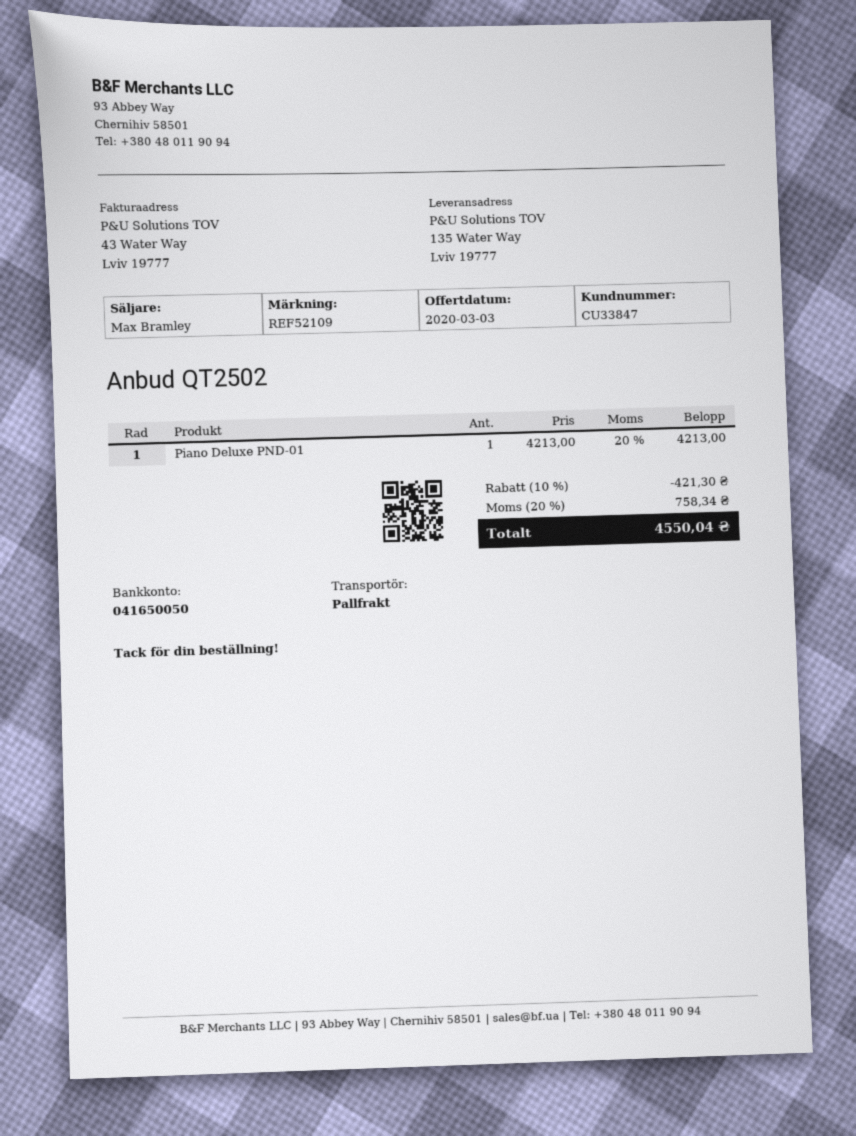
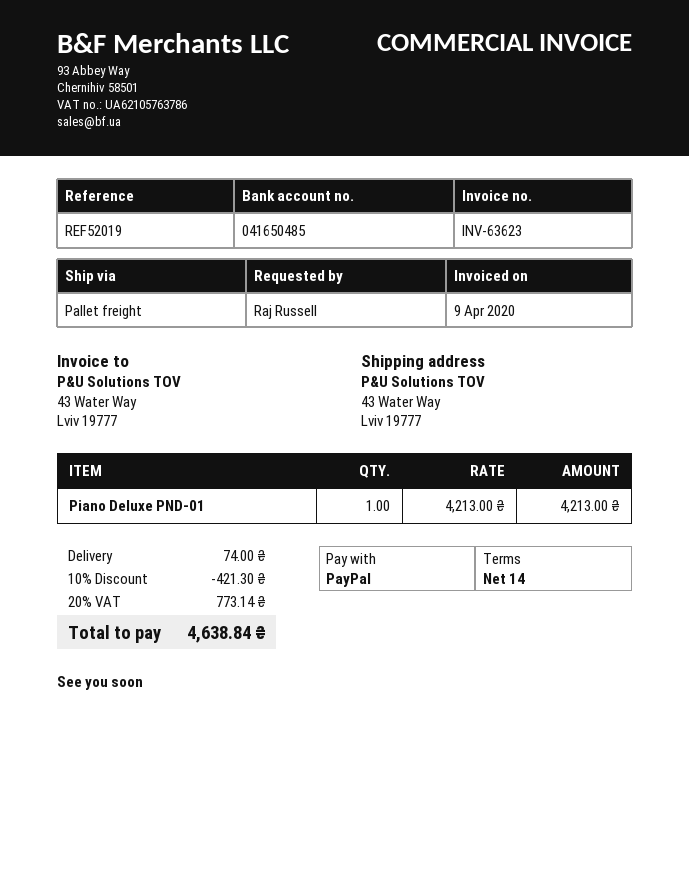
reference: REF52109 -> REF52019
bank account: 041650050 -> 041650485
ship to: 135 Water Way, Lviv 19777 -> 43 Water Way, Lviv 19777
shipping: none -> 74.00
tax: 20% = 758.34 -> 20% = 773.14
total: 4550.04 -> 4638.84

